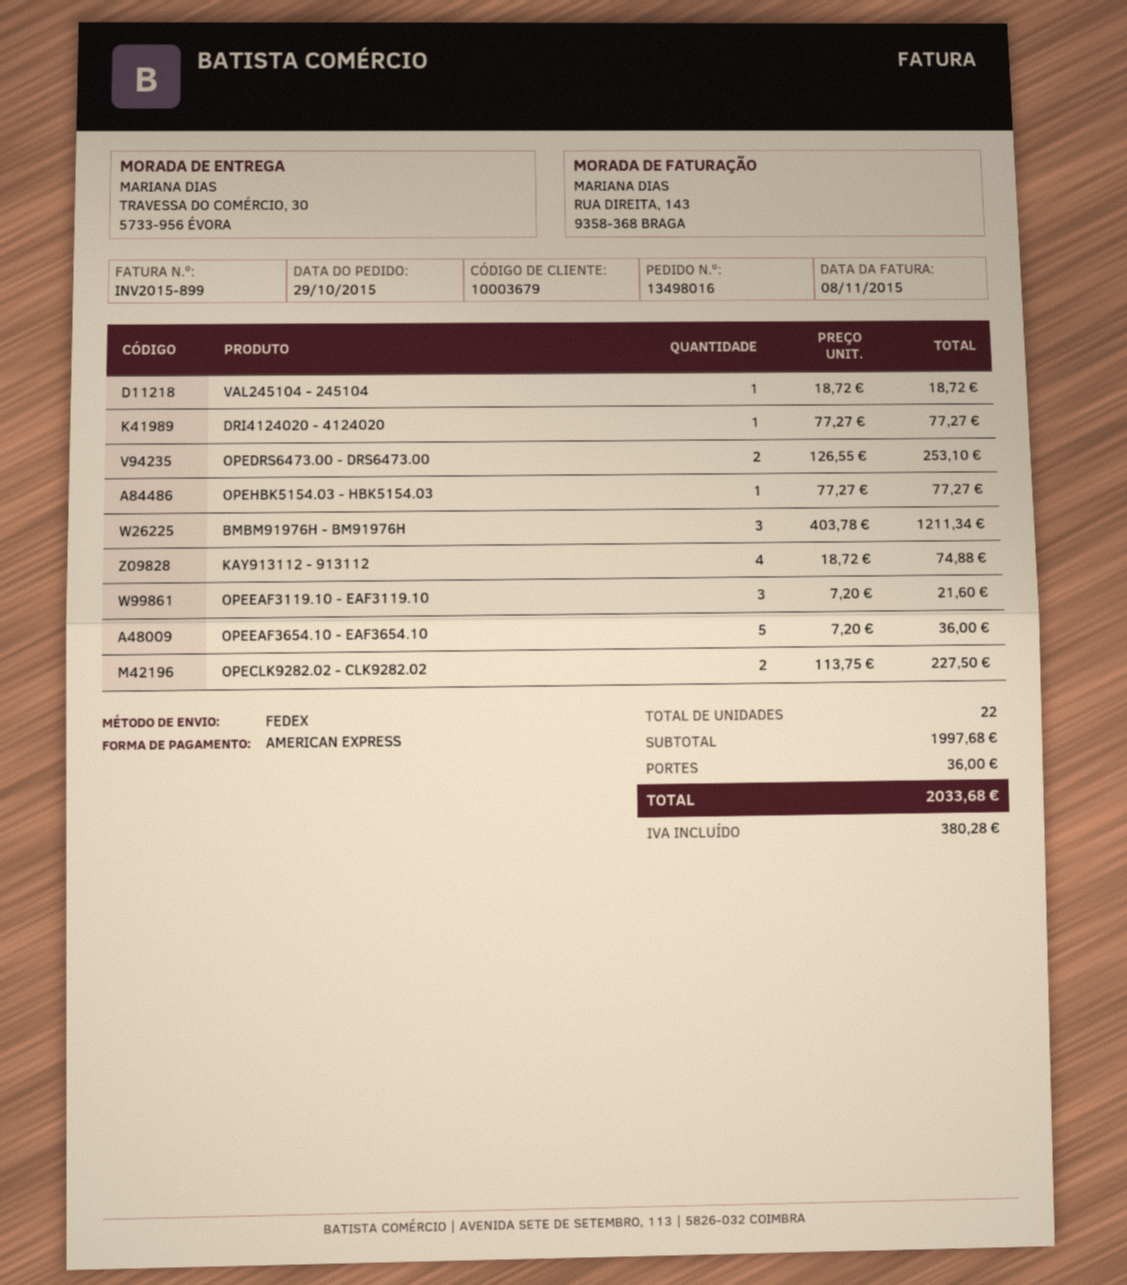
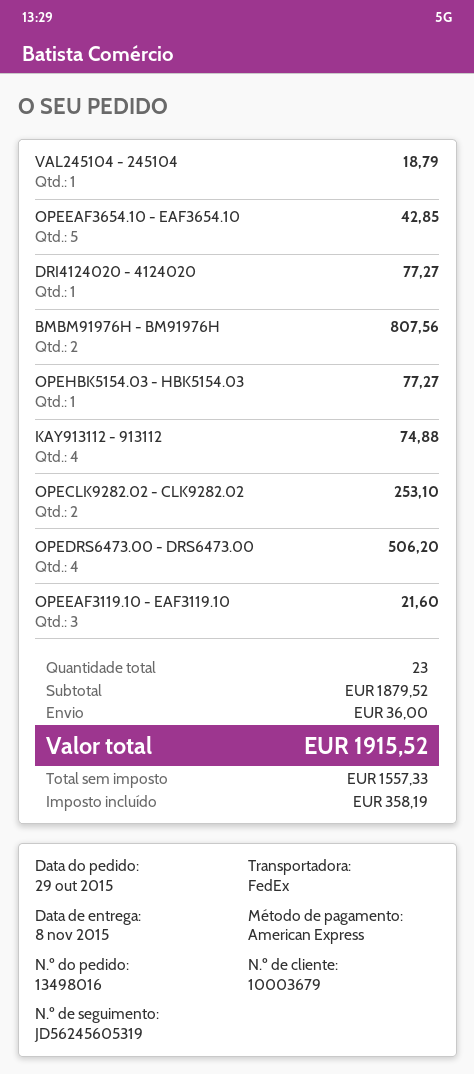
VAL245104 - 245104: 1 for 18.72 -> 1 for 18.79
OPEDRS6473.00 - DRS6473.00: 2 for 253.10 -> 4 for 506.20
BMBM91976H - BM91976H: 3 for 1211.34 -> 2 for 807.56
OPEEAF3654.10 - EAF3654.10: 5 for 36.00 -> 5 for 42.85
OPECLK9282.02 - CLK9282.02: 2 for 227.50 -> 2 for 253.10
total quantity: 22 -> 23
subtotal: 1997.68 -> 1879.52
tax: 380.28 -> 358.19
total: 2033.68 -> 1915.52

